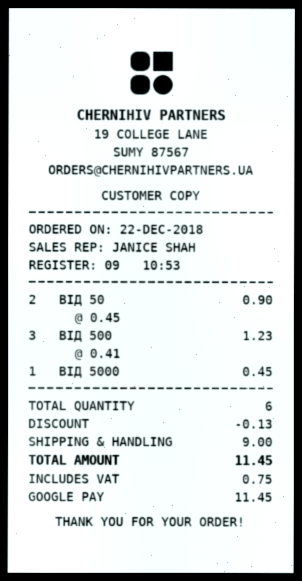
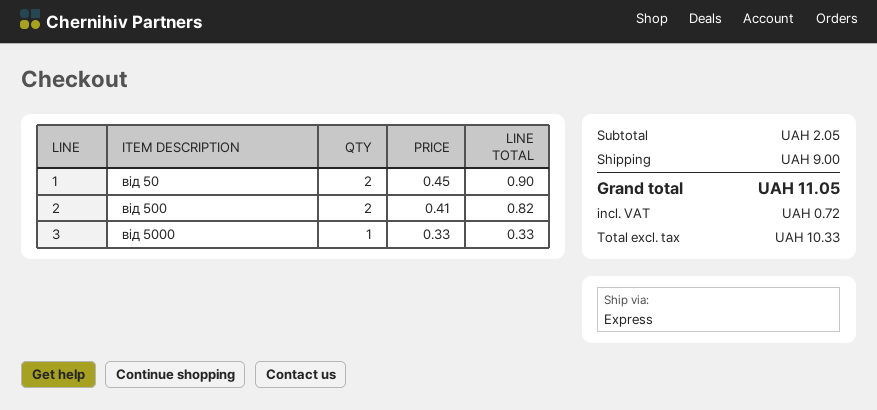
ВІД 500: 3 x 0.41 = 1.23 -> 2 x 0.41 = 0.82
ВІД 5000: 1 x 0.45 = 0.45 -> 1 x 0.33 = 0.33
discount: 0.13 -> none
tax: 0.75 -> 0.72
total: 11.45 -> 11.05

